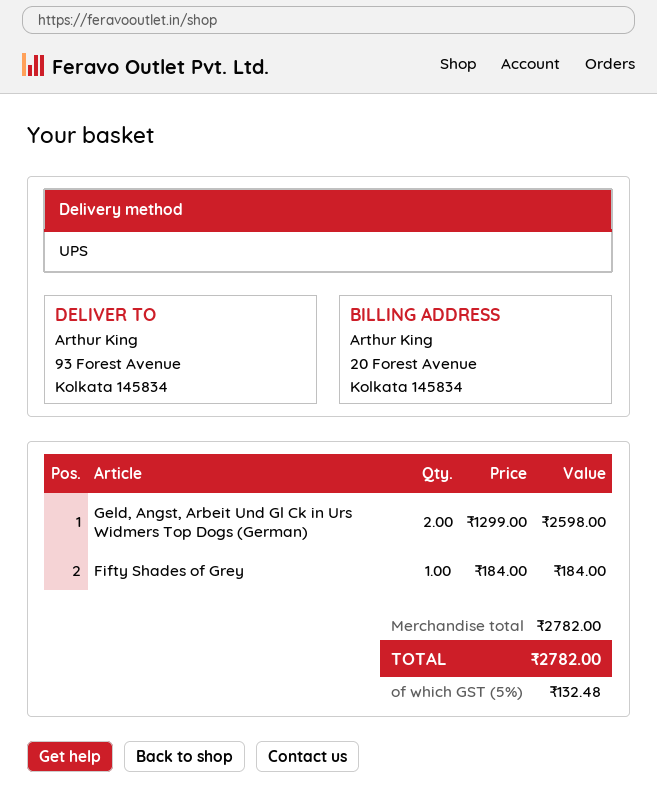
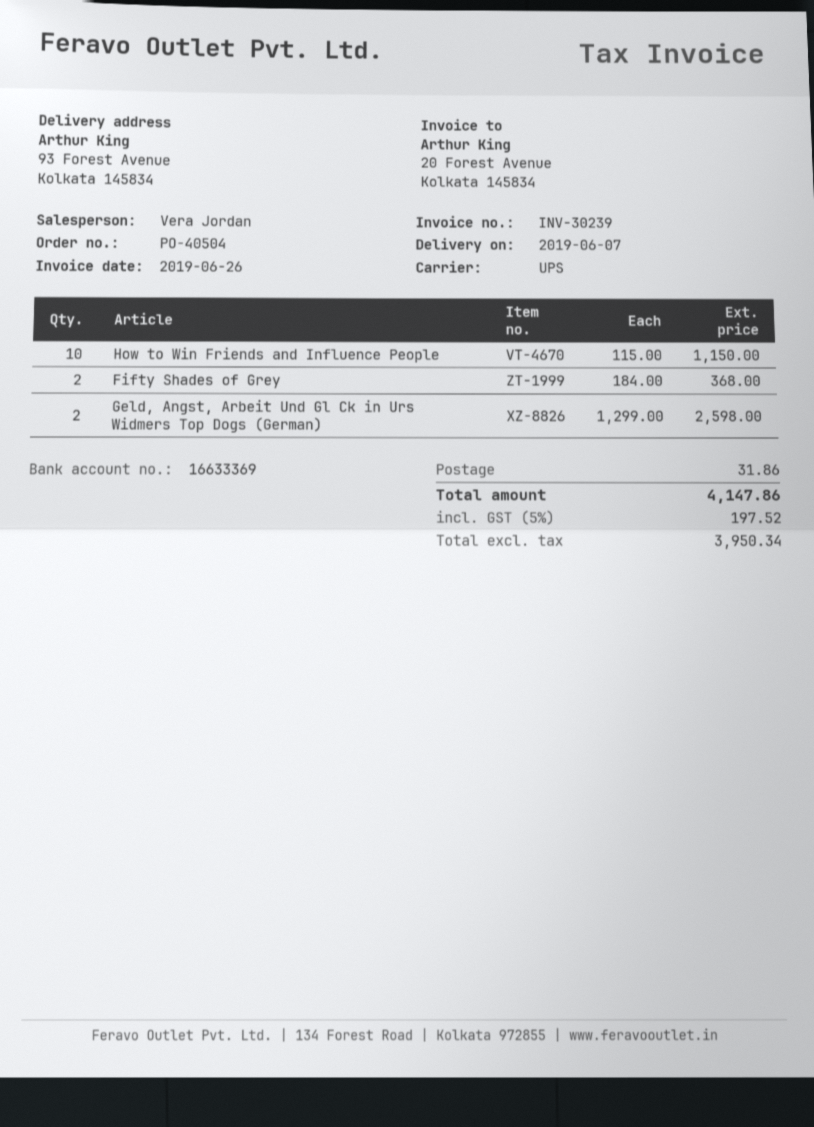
Fifty Shades of Grey: 1 x 184.00 = 184.00 -> 2 x 184.00 = 368.00
How to Win Friends and Influence People: none -> 10 x 115.00 = 1150.00
shipping: none -> 31.86
tax: 5% = 132.48 -> 5% = 197.52
total: 2782.00 -> 4147.86

